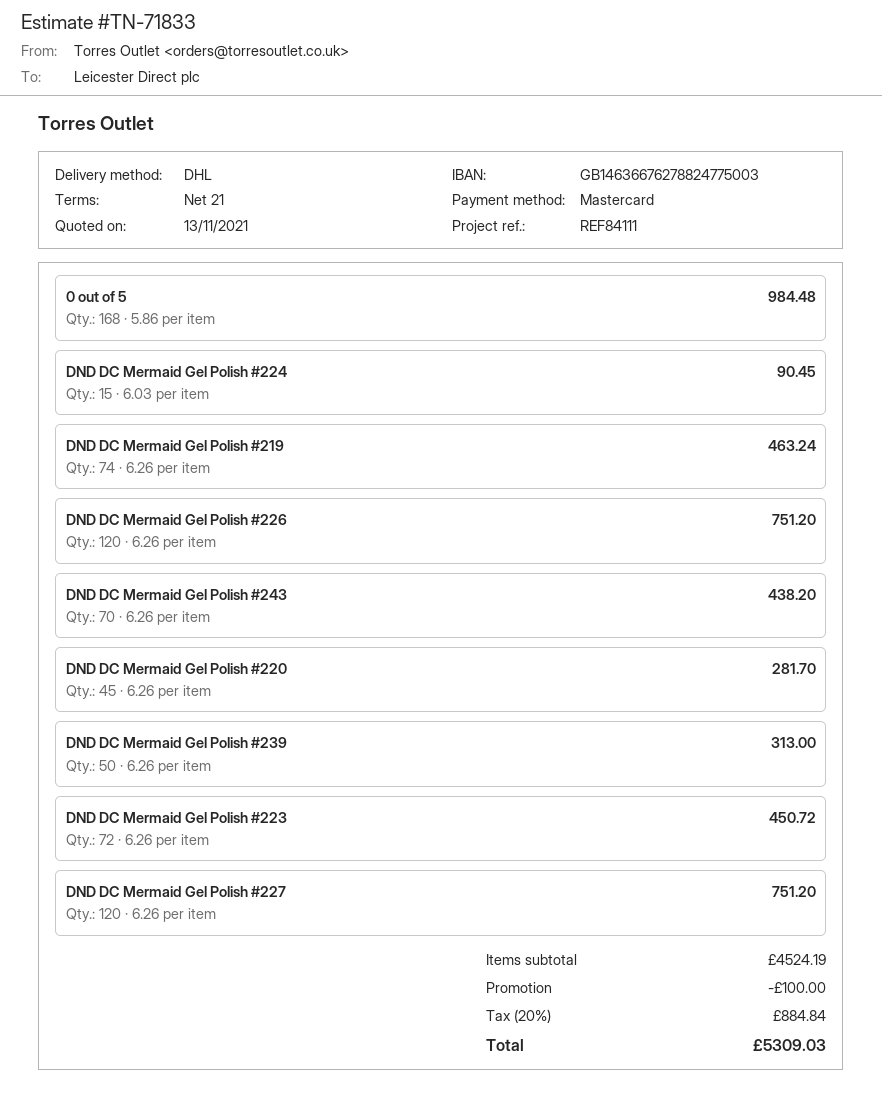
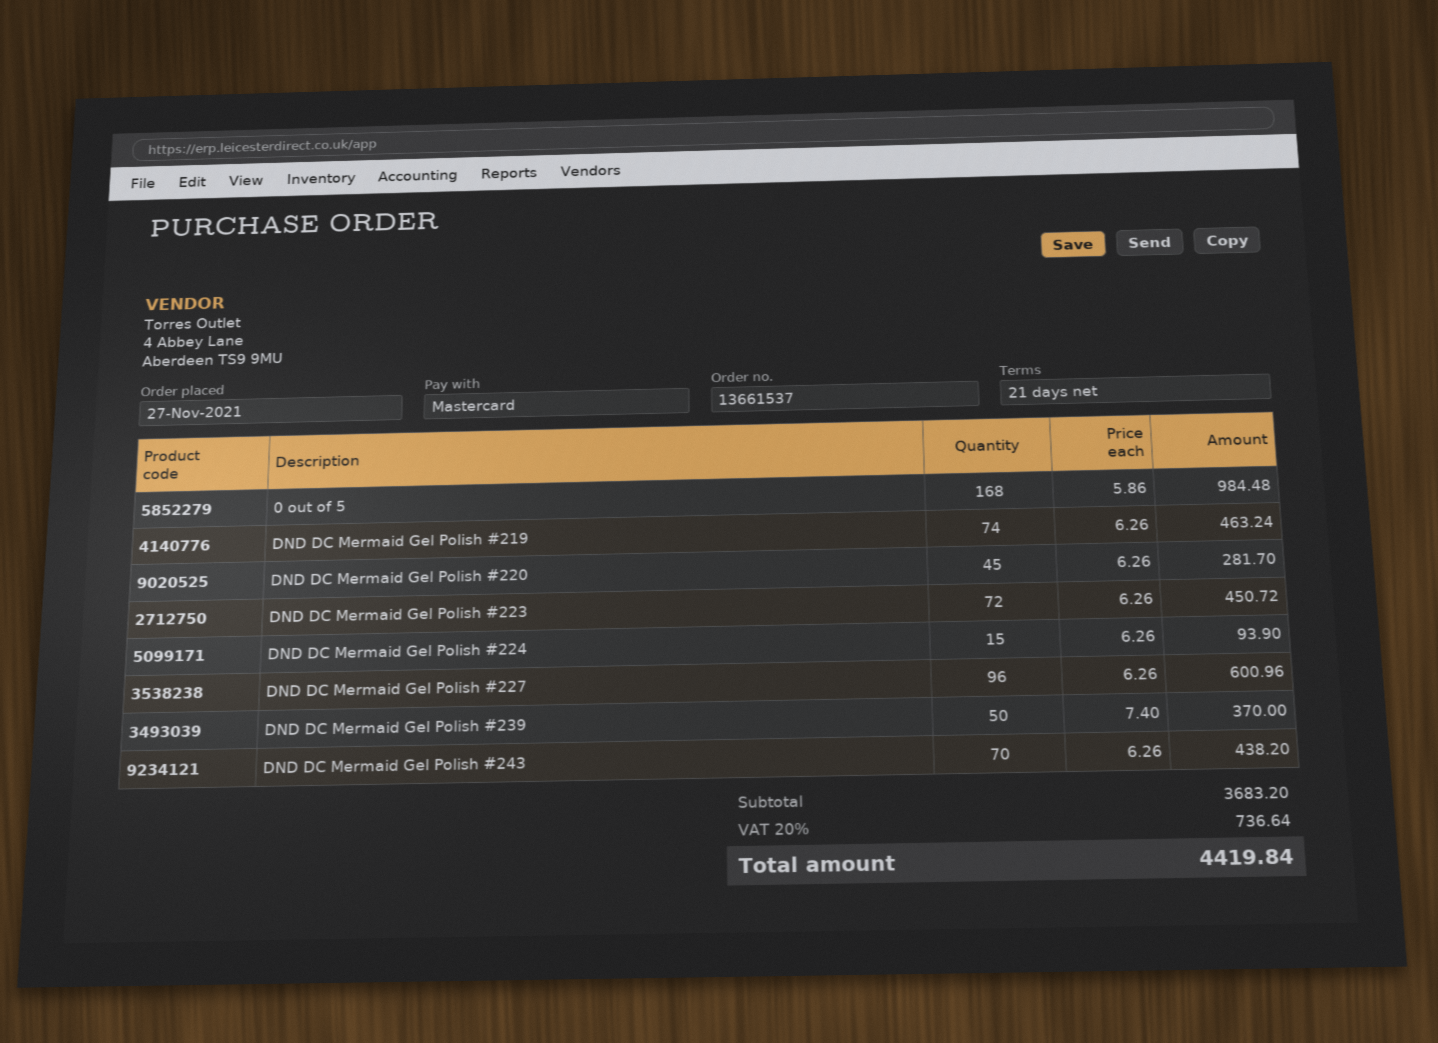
DND DC Mermaid Gel Polish #224: 15 x 6.03 = 90.45 -> 15 x 6.26 = 93.90
DND DC Mermaid Gel Polish #226: 120 x 6.26 = 751.20 -> none
DND DC Mermaid Gel Polish #239: 50 x 6.26 = 313.00 -> 50 x 7.40 = 370.00
DND DC Mermaid Gel Polish #227: 120 x 6.26 = 751.20 -> 96 x 6.26 = 600.96
subtotal: 4524.19 -> 3683.20
discount: 100.00 -> none
tax: 20% = 884.84 -> 20% = 736.64
total: 5309.03 -> 4419.84

